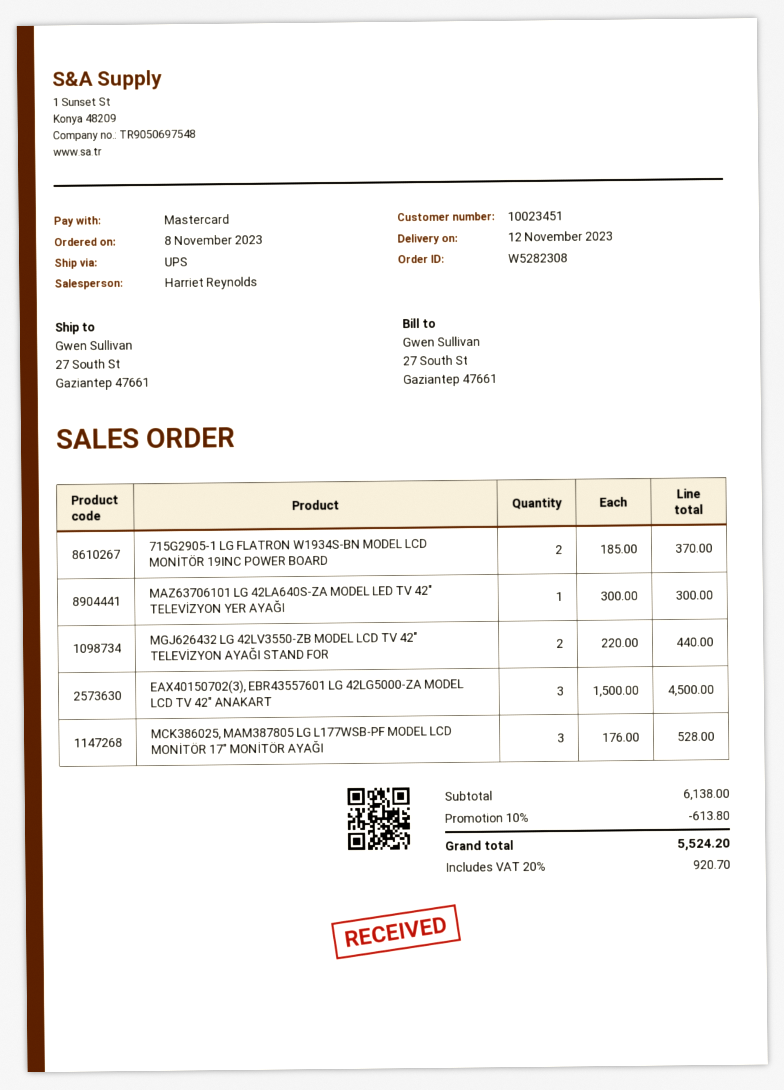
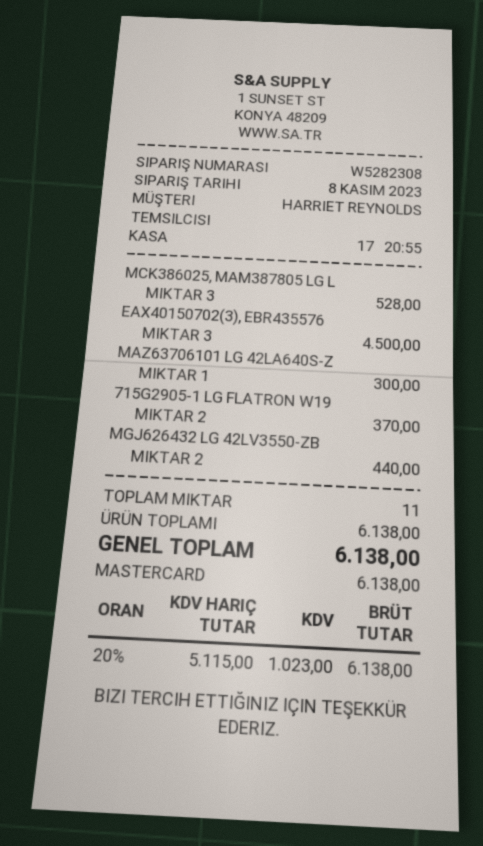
discount: 10% = 613.80 -> none
tax: 20% = 920.70 -> 20% = 1023.00
total: 5524.20 -> 6138.00

